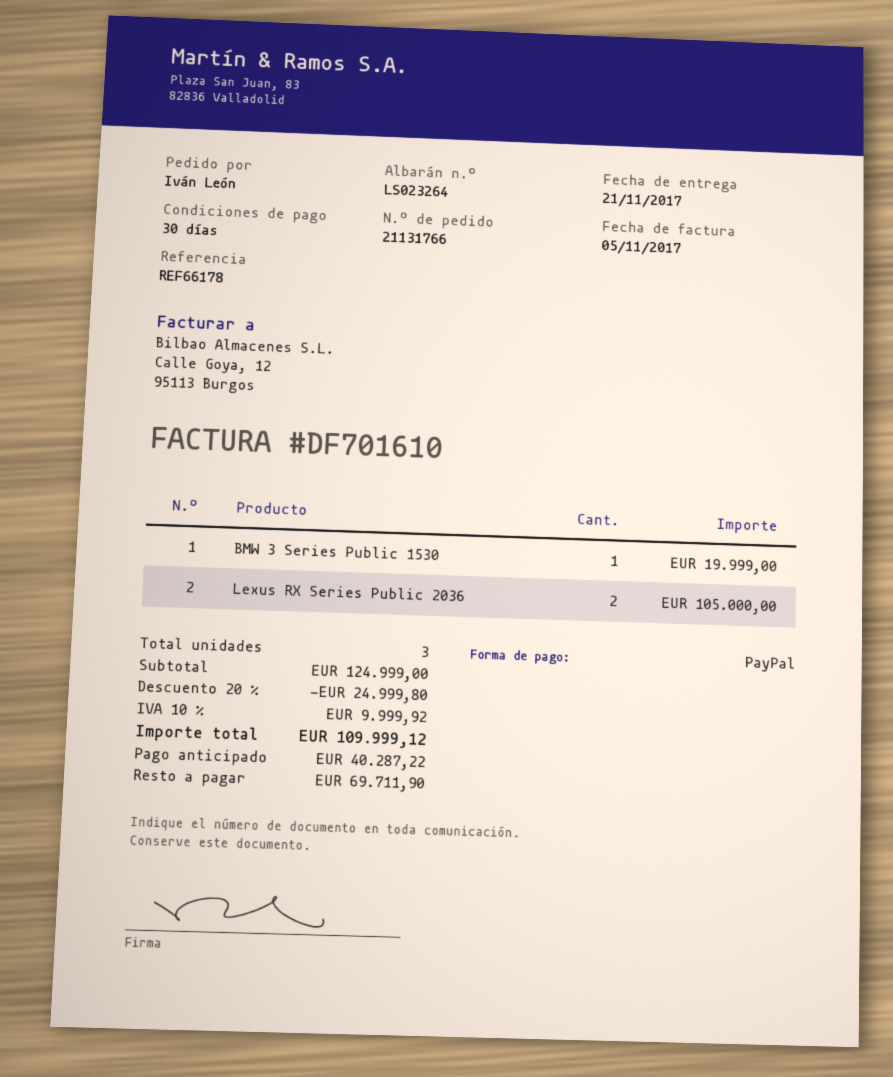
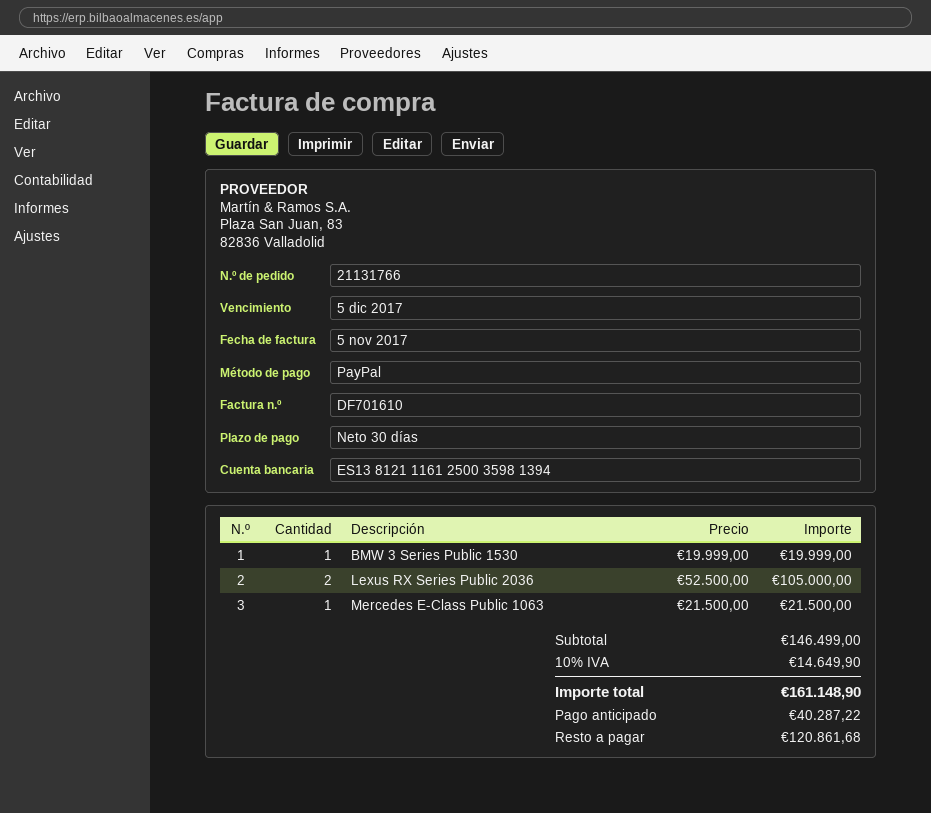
Mercedes E-Class Public 1063: none -> 1 for 21500.00
subtotal: 124999.00 -> 146499.00
discount: 20% = 24999.80 -> none
tax: 10% = 9999.92 -> 10% = 14649.90
total: 109999.12 -> 161148.90
balance: 69711.90 -> 120861.68

